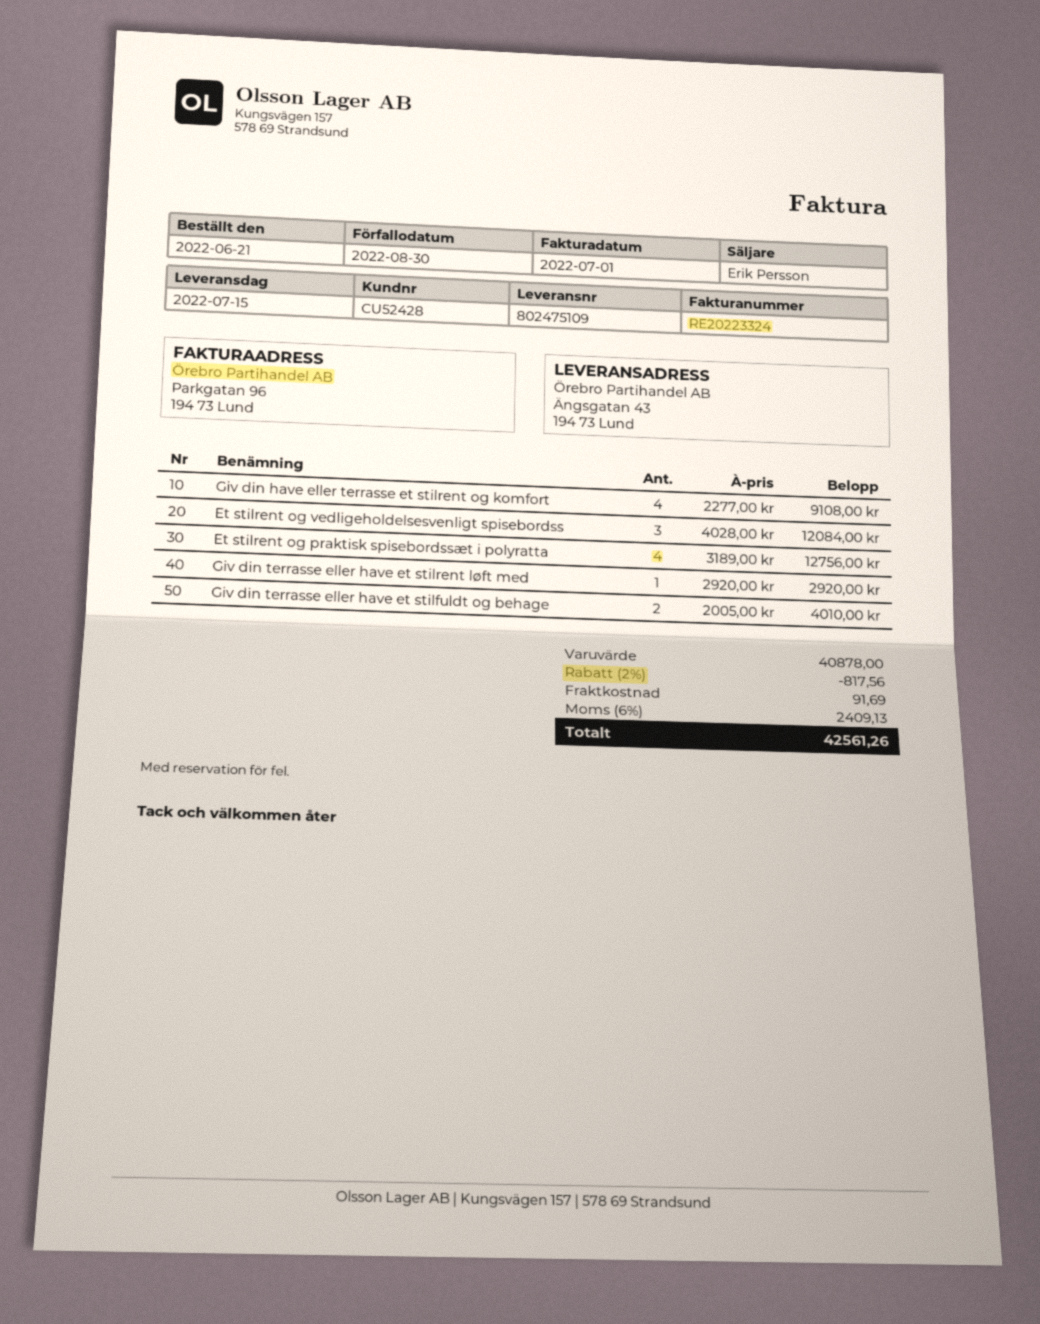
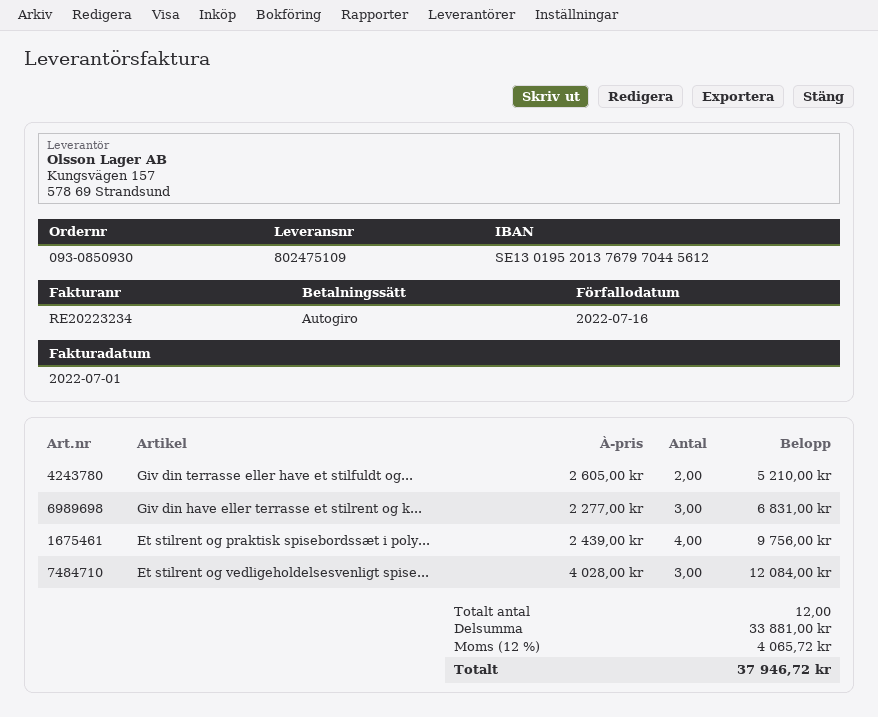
invoice number: RE20223324 -> RE20223234
due date: 2022-08-30 -> 2022-07-16
Giv din have eller terrasse et stilrent og komfort: 4 x 2277.00 = 9108.00 -> 3 x 2277.00 = 6831.00
Et stilrent og praktisk spisebordssæt i polyratta: 4 x 3189.00 = 12756.00 -> 4 x 2439.00 = 9756.00
Giv din terrasse eller have et stilrent løft med: 1 x 2920.00 = 2920.00 -> none
Giv din terrasse eller have et stilfuldt og behage: 2 x 2005.00 = 4010.00 -> 2 x 2605.00 = 5210.00
subtotal: 40878.00 -> 33881.00
discount: 2% = 817.56 -> none
shipping: 91.69 -> none
tax: 6% = 2409.13 -> 12% = 4065.72
total: 42561.26 -> 37946.72

